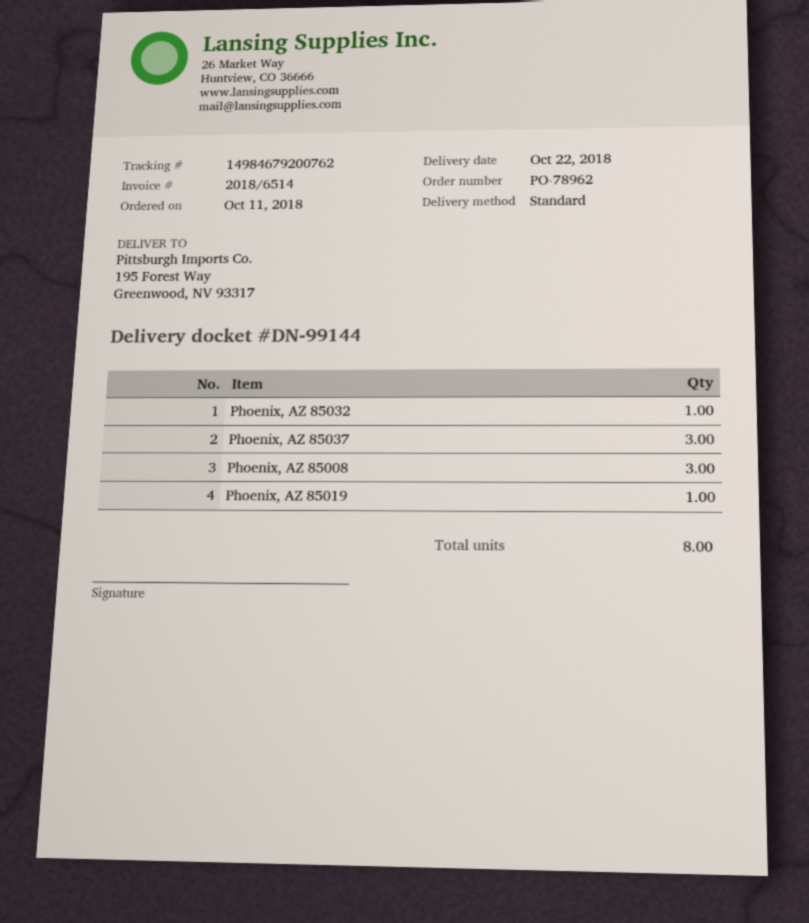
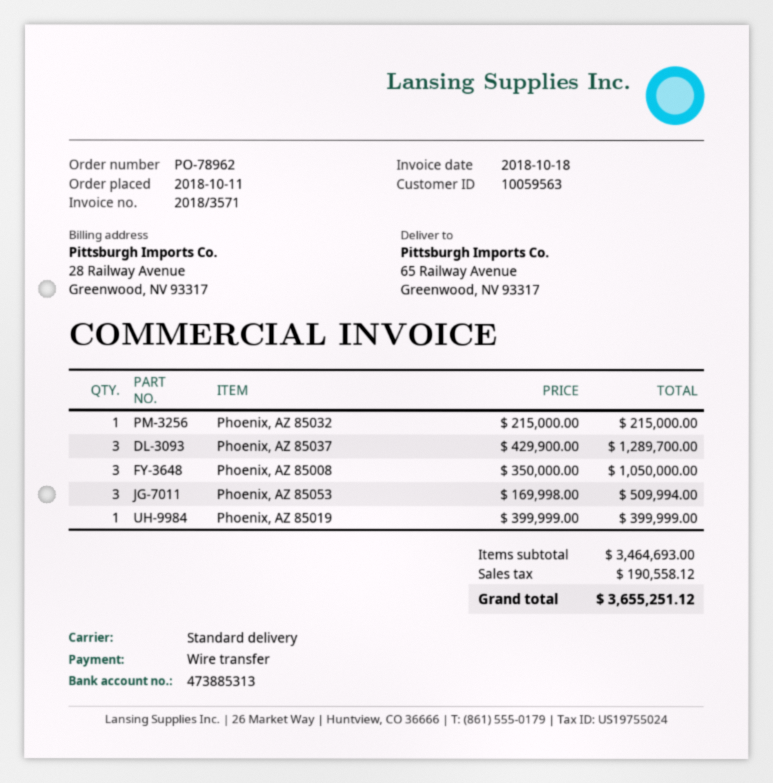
invoice number: 2018/6514 -> 2018/3571
ship to: 195 Forest Way, Greenwood, NV 93317 -> 65 Railway Avenue, Greenwood, NV 93317
Phoenix, AZ 85053: none -> 3

